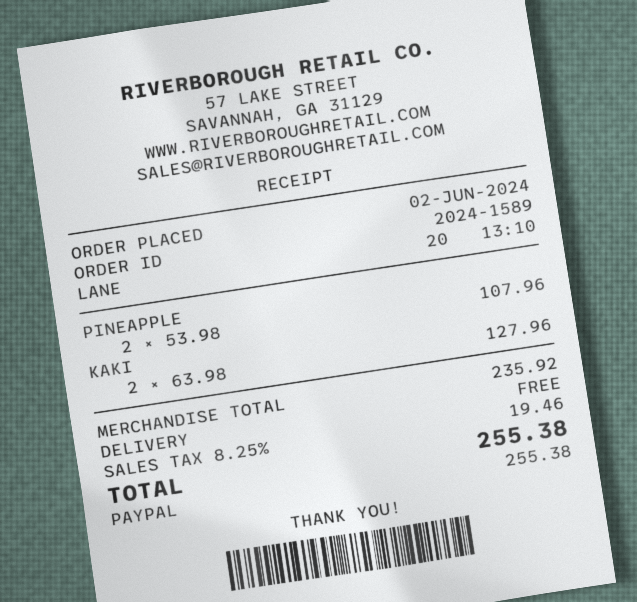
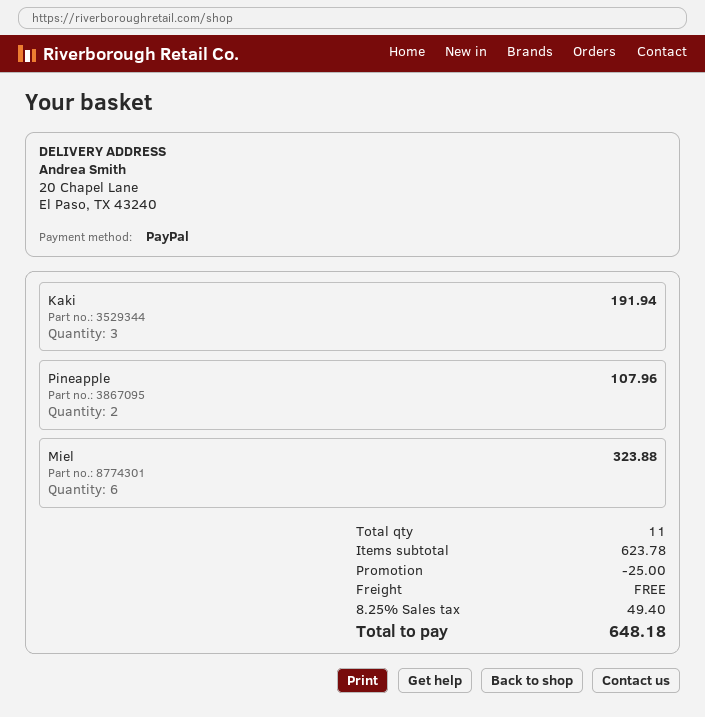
KAKI: 2 for 127.96 -> 3 for 191.94
Miel: none -> 6 for 323.88
subtotal: 235.92 -> 623.78
discount: none -> 25.00
tax: 8.25% = 19.46 -> 8.25% = 49.40
total: 255.38 -> 648.18

